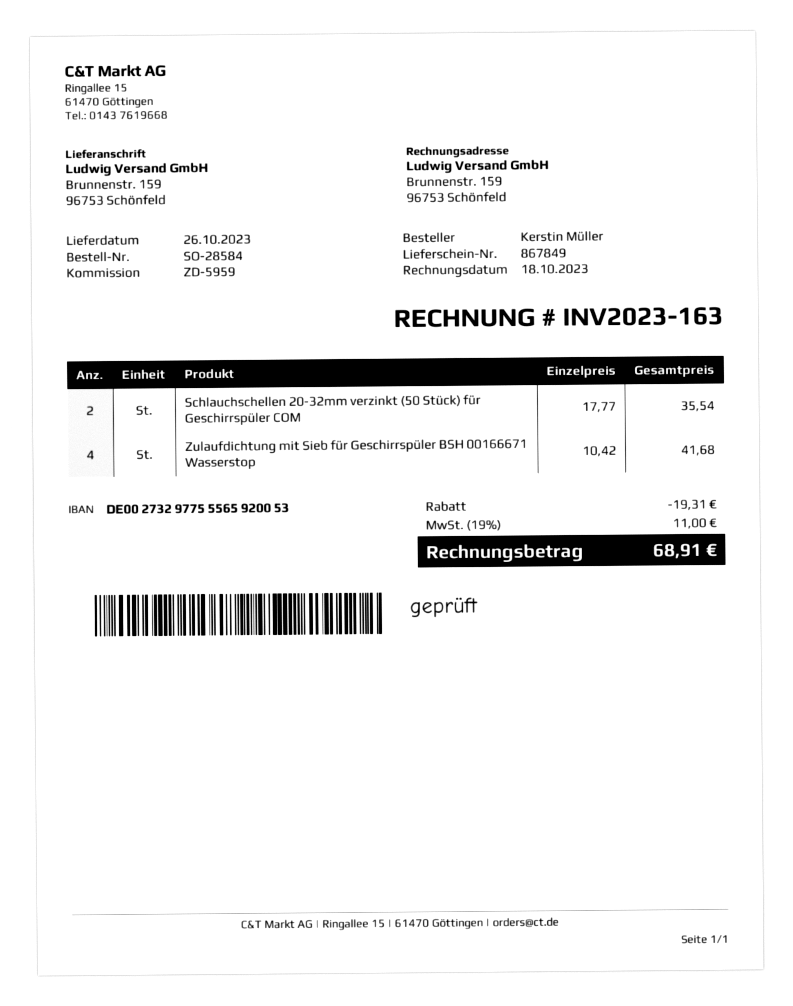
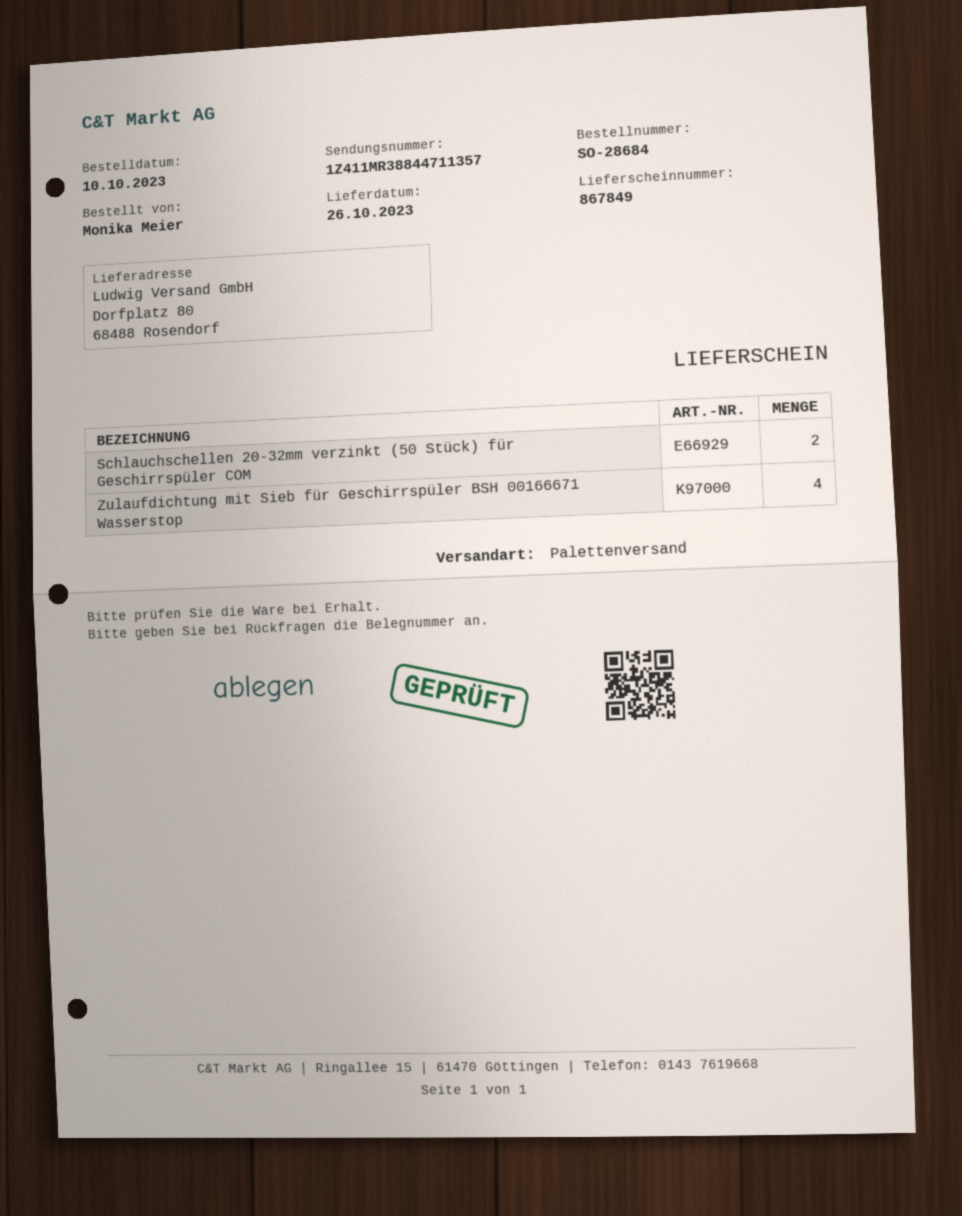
order number: SO-28584 -> SO-28684
ordered by: Kerstin Müller -> Monika Meier
ship to: Brunnenstr. 159, 96753 Schönfeld -> Dorfplatz 80, 68488 Rosendorf

